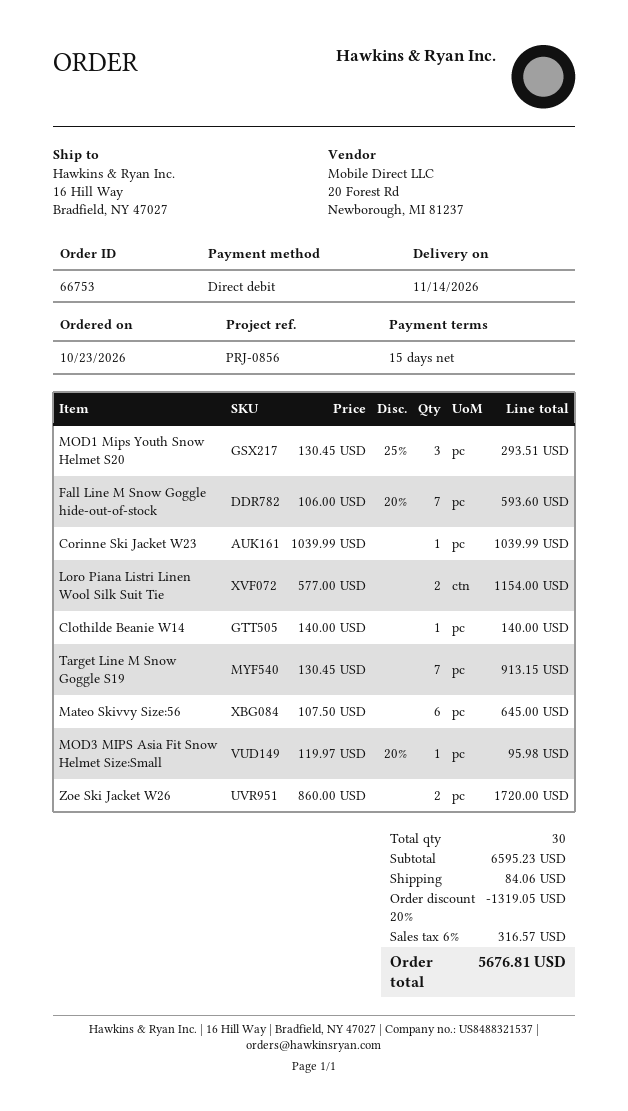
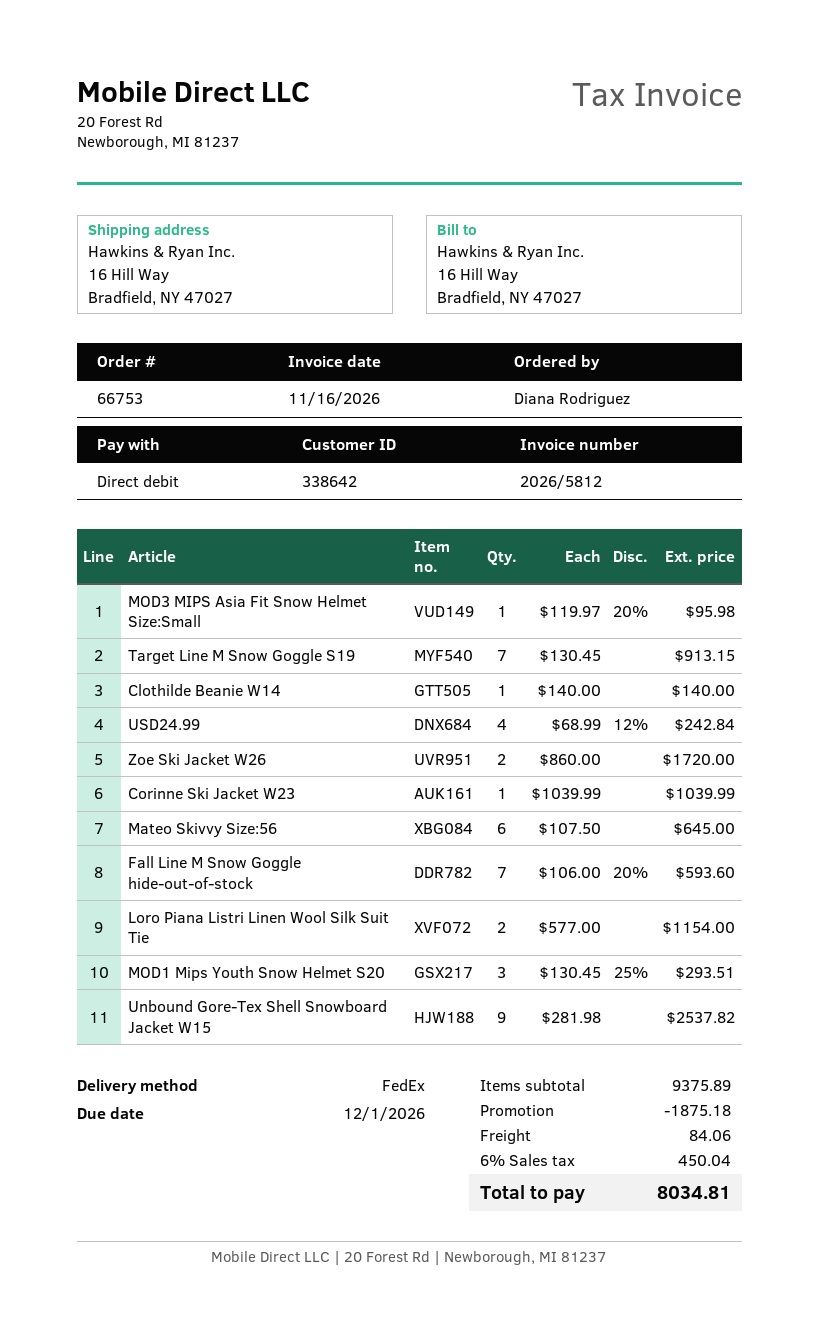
USD24.99: none -> 4 x 68.99 - 12% = 242.84
Unbound Gore-Tex Shell Snowboard Jacket W15: none -> 9 x 281.98 = 2537.82
subtotal: 6595.23 -> 9375.89
discount: 1319.05 -> 1875.18
tax: 6% = 316.57 -> 6% = 450.04
total: 5676.81 -> 8034.81

